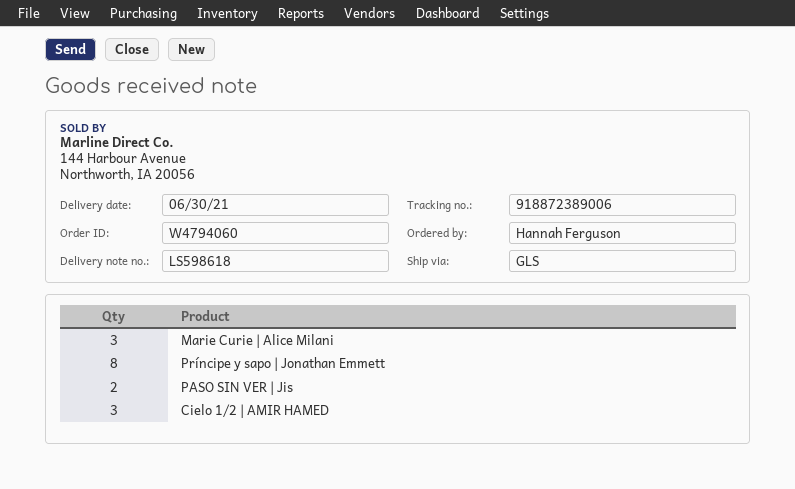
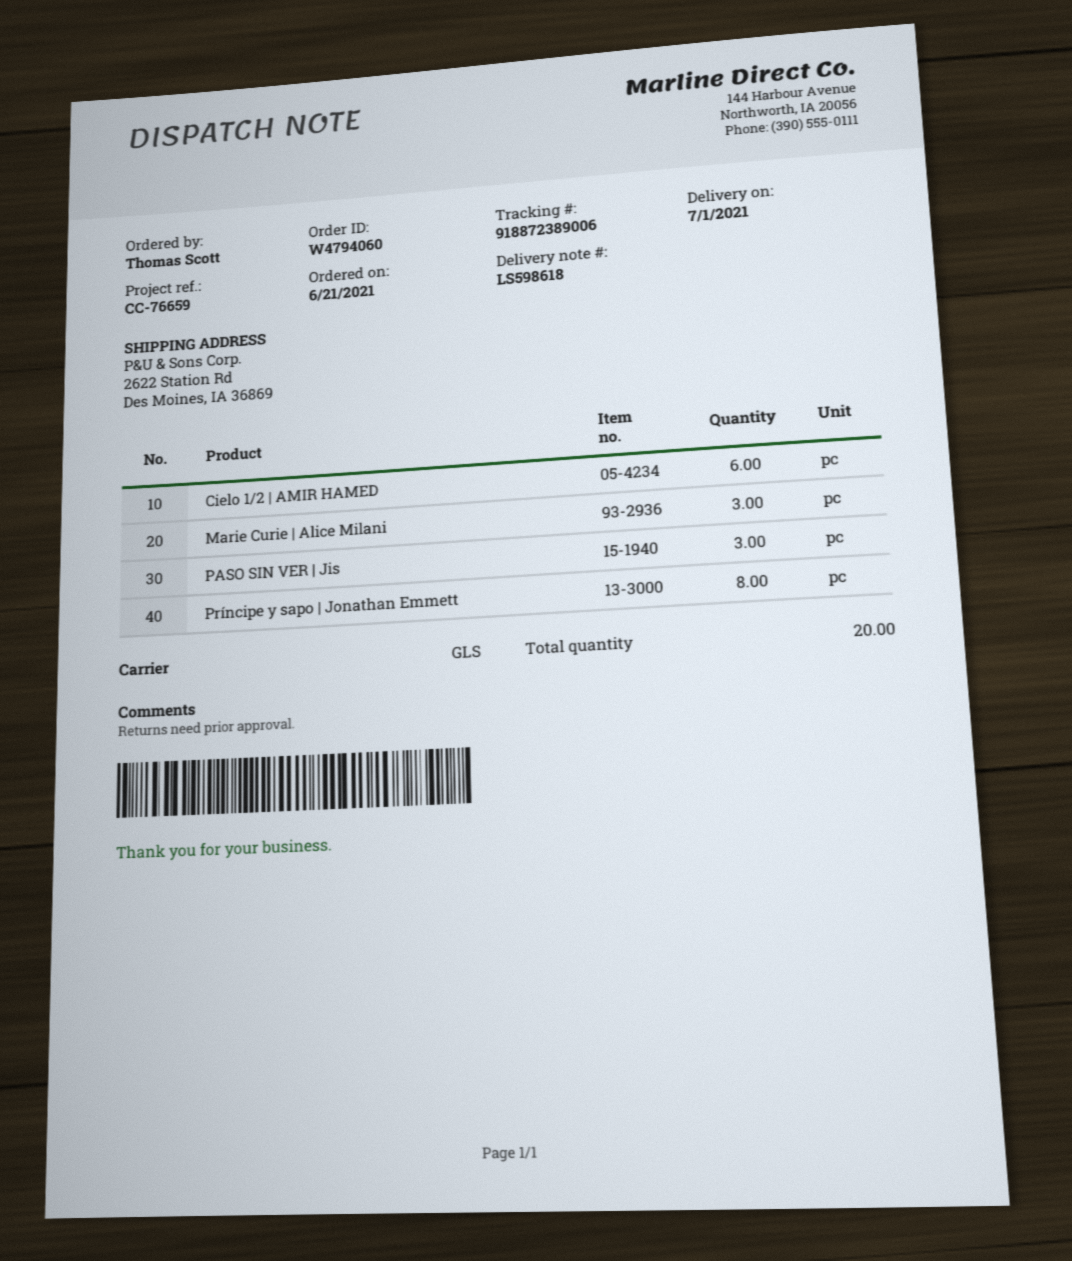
delivery date: 2021-06-30 -> 2021-07-01
ordered by: Hannah Ferguson -> Thomas Scott
PASO SIN VER | Jis: 2 -> 3
Cielo 1/2 | AMIR HAMED: 3 -> 6

